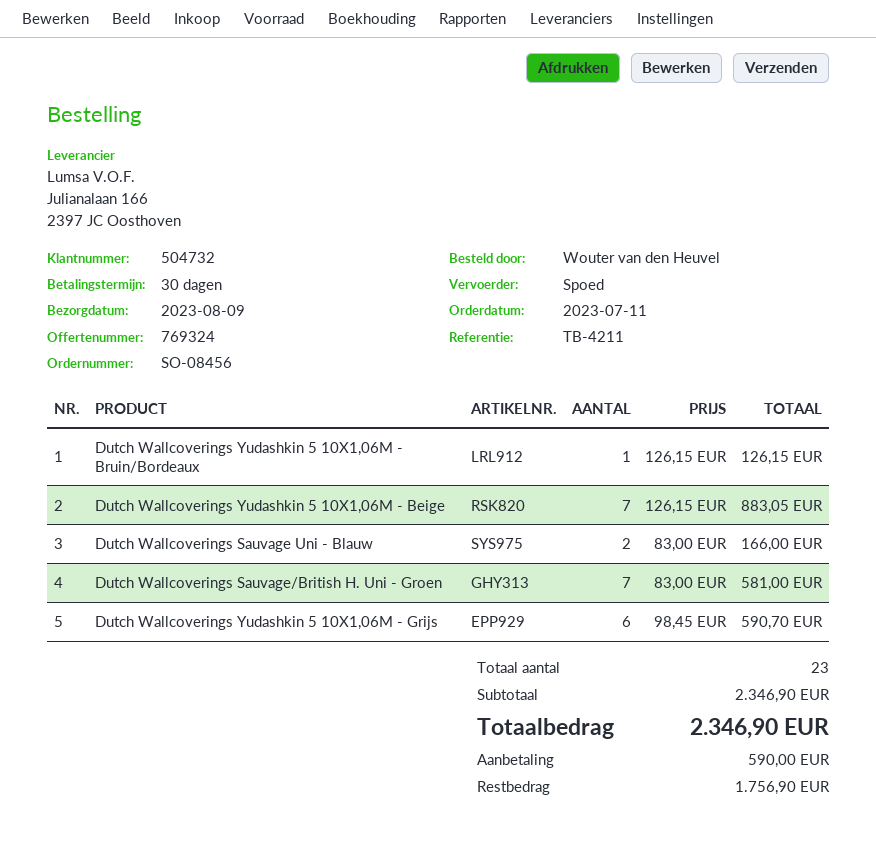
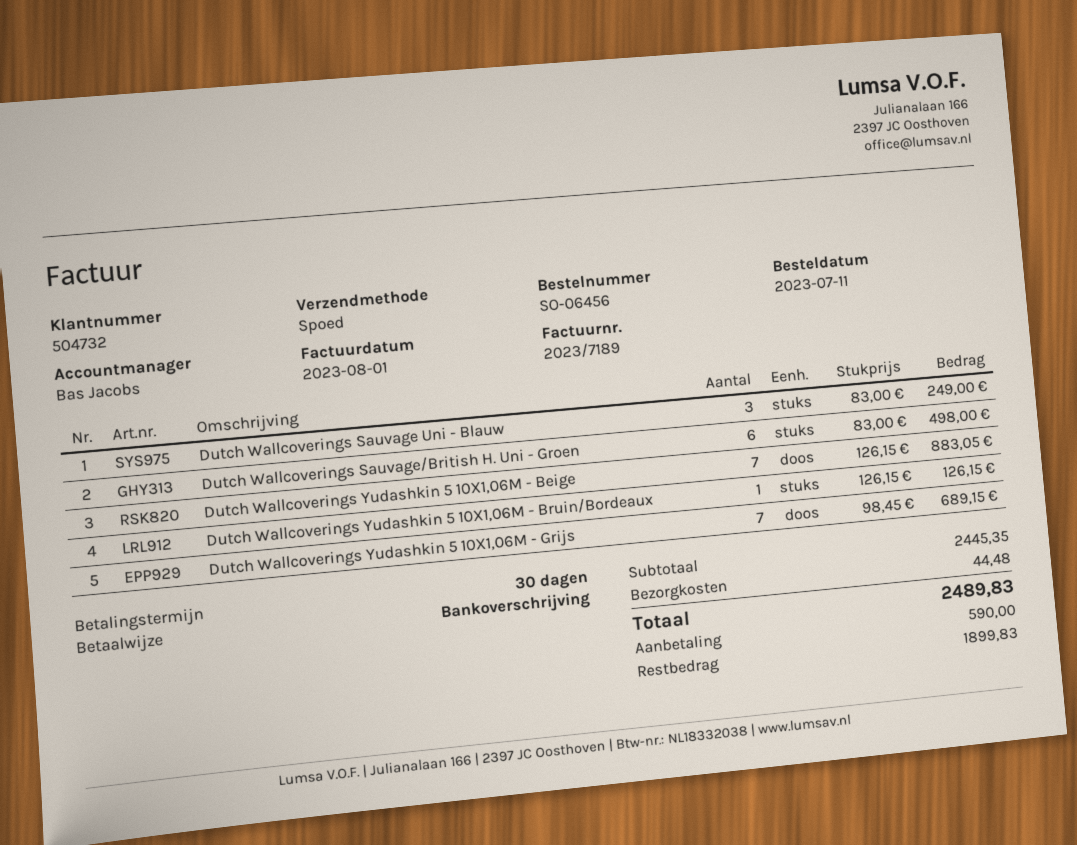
order number: SO-08456 -> SO-06456
Dutch Wallcoverings Sauvage Uni - Blauw: 2 x 83.00 = 166.00 -> 3 x 83.00 = 249.00
Dutch Wallcoverings Sauvage/British H. Uni - Groen: 7 x 83.00 = 581.00 -> 6 x 83.00 = 498.00
Dutch Wallcoverings Yudashkin 5 10X1,06M - Grijs: 6 x 98.45 = 590.70 -> 7 x 98.45 = 689.15
subtotal: 2346.90 -> 2445.35
shipping: none -> 44.48
total: 2346.90 -> 2489.83
balance: 1756.90 -> 1899.83

